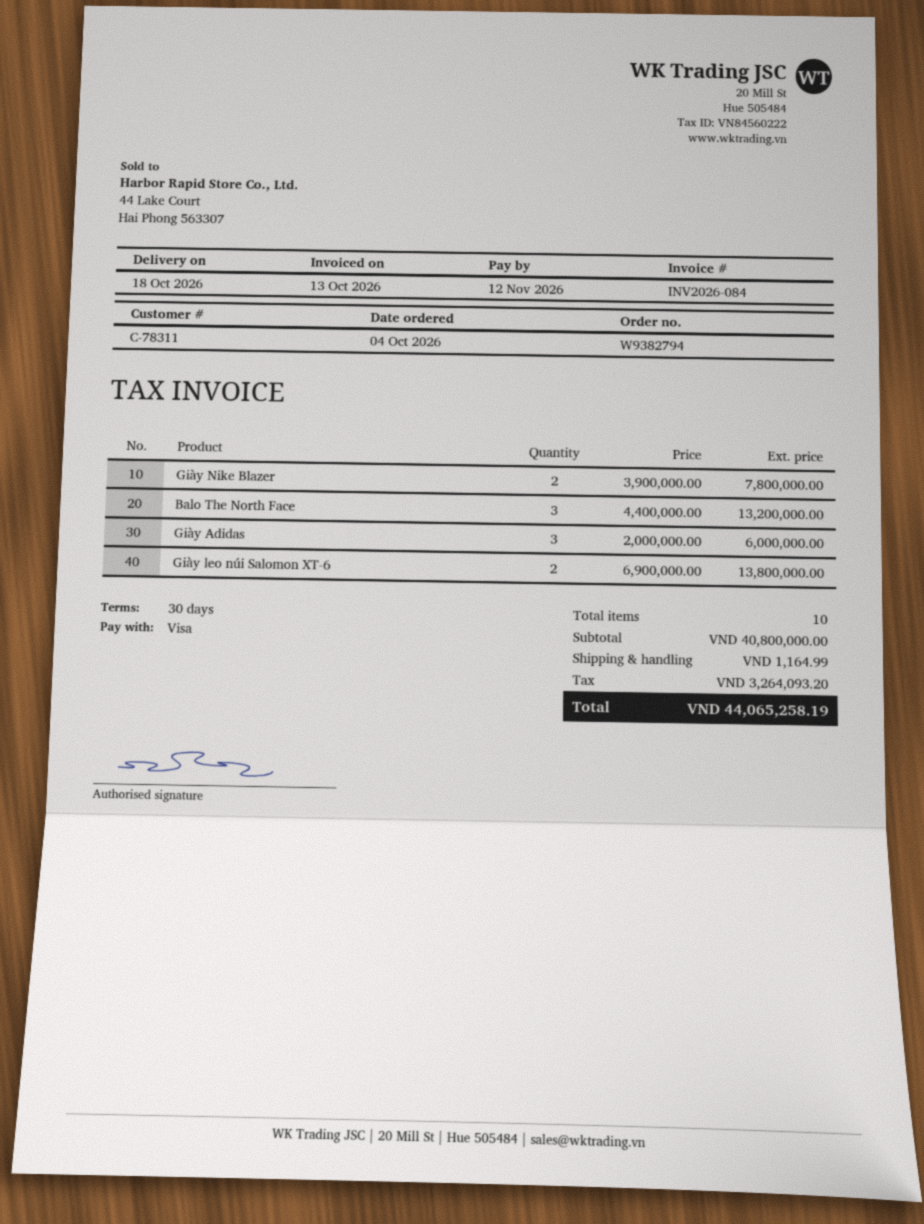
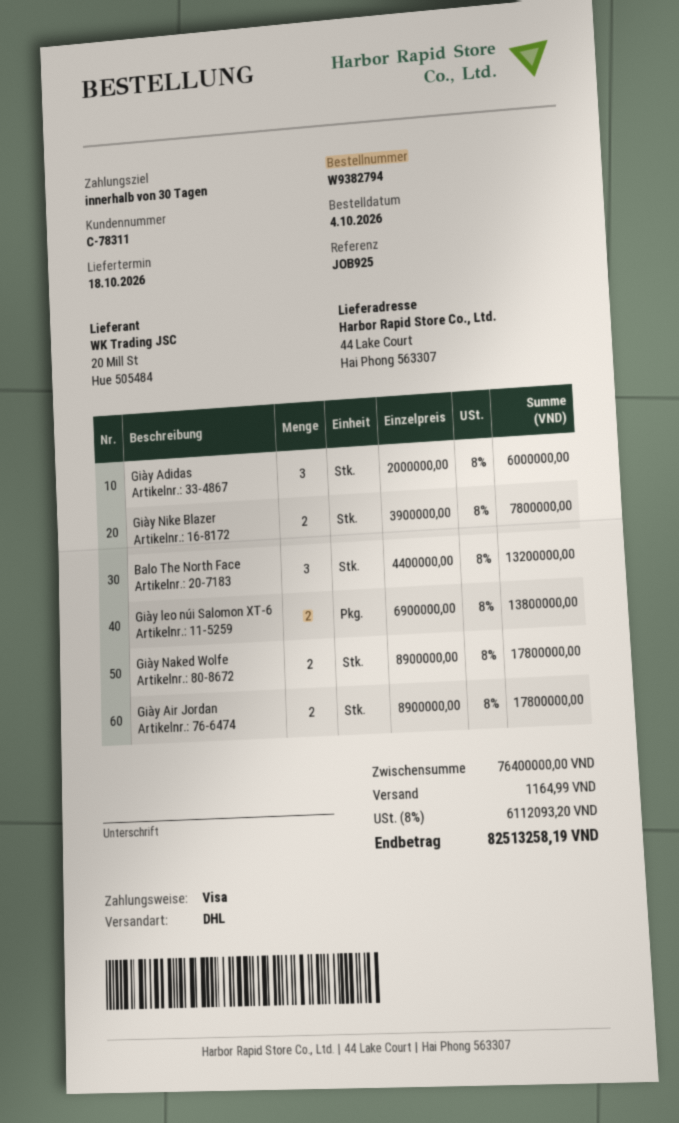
Giày Naked Wolfe: none -> 2 x 8900000.00 = 17800000.00
Giày Air Jordan: none -> 2 x 8900000.00 = 17800000.00
subtotal: 40800000.00 -> 76400000.00
tax: 3264093.20 -> 6112093.20
total: 44065258.19 -> 82513258.19

